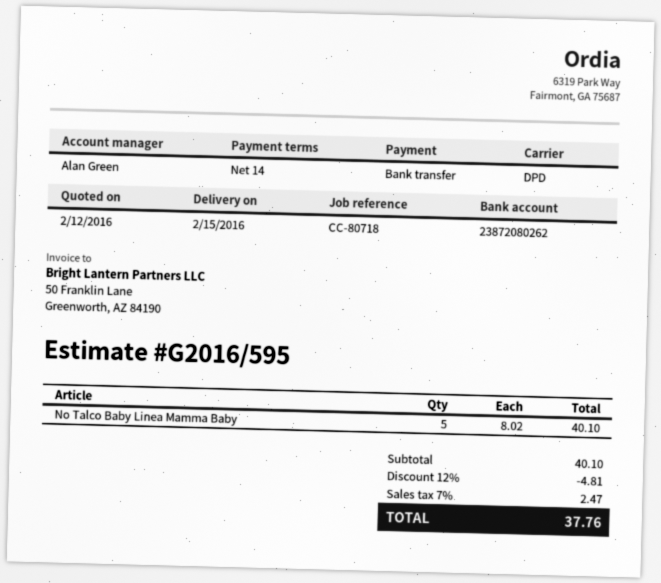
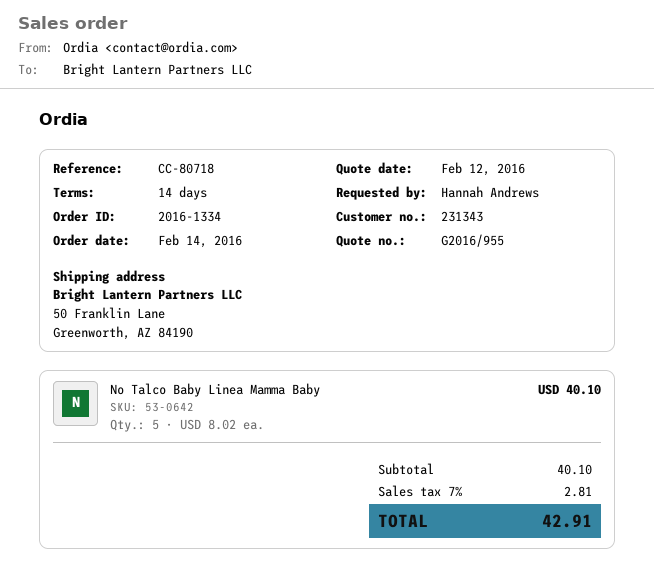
quote number: G2016/595 -> G2016/955
discount: 12% = 4.81 -> none
tax: 7% = 2.47 -> 7% = 2.81
total: 37.76 -> 42.91

